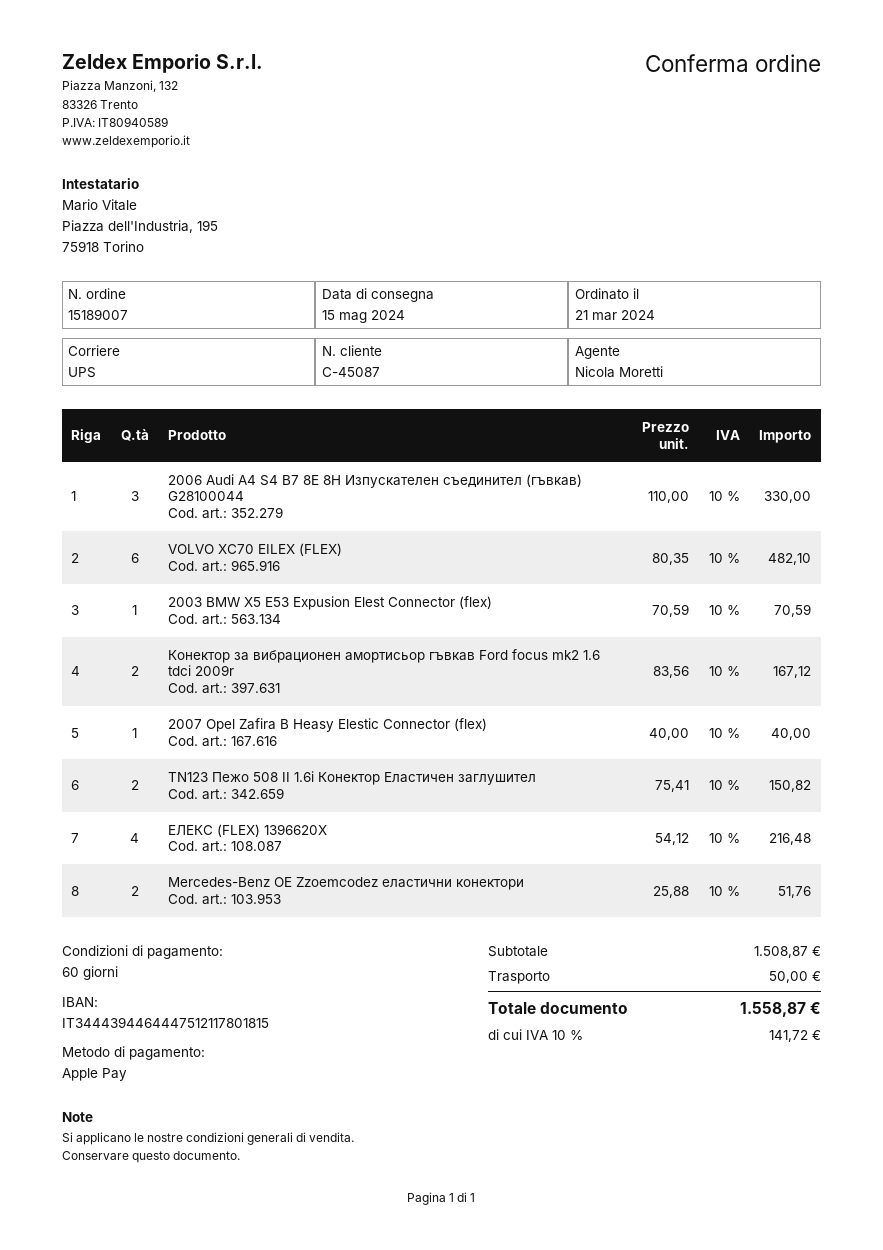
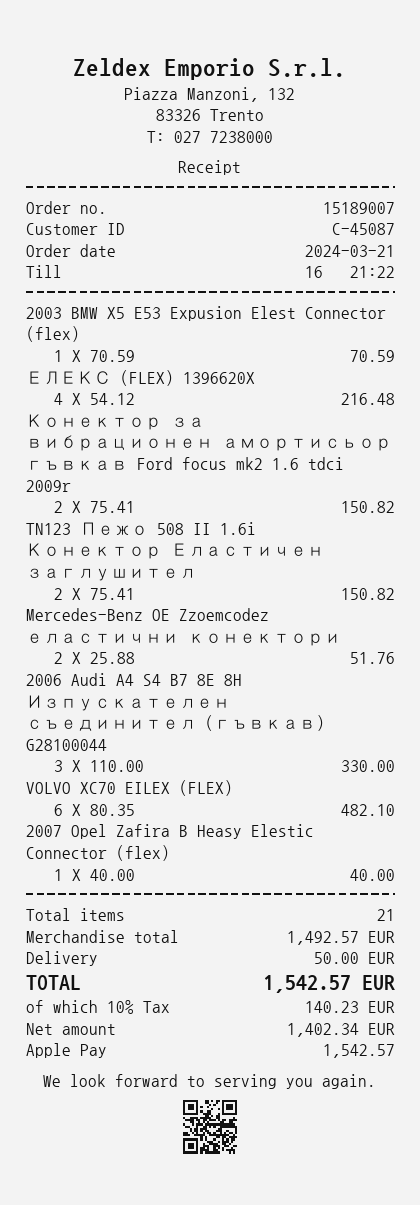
Конектор за вибрационен амортисьор гъвкав Ford focus mk2 1.6 tdci 2009r: 2 x 83.56 = 167.12 -> 2 x 75.41 = 150.82
subtotal: 1508.87 -> 1492.57
tax: 10% = 141.72 -> 10% = 140.23
total: 1558.87 -> 1542.57

